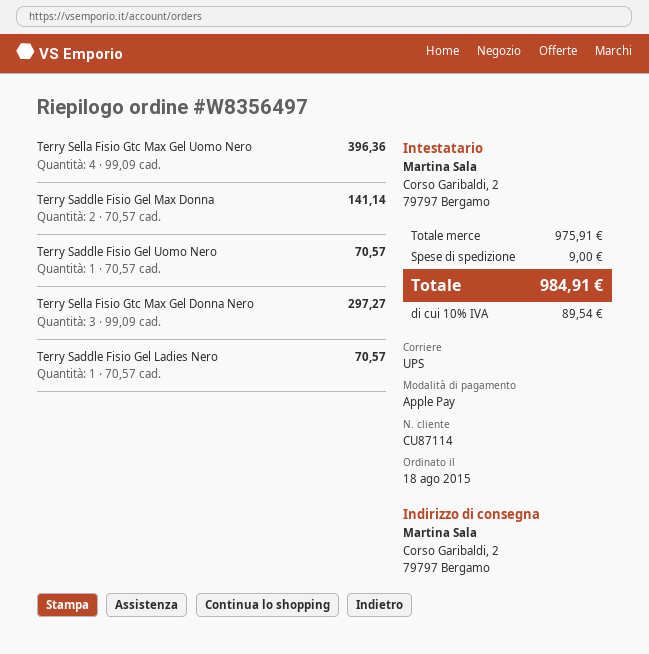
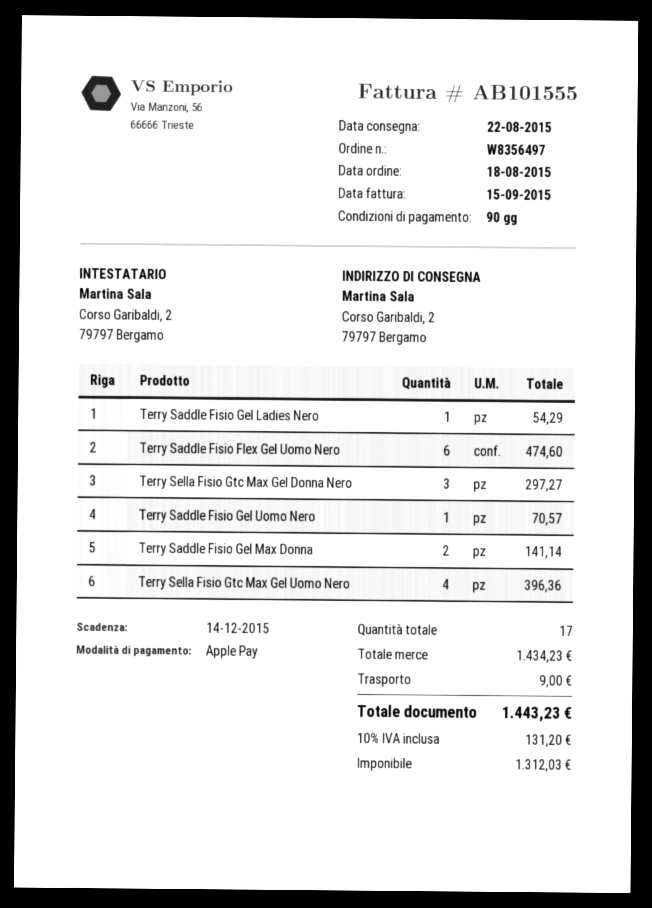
Terry Saddle Fisio Gel Ladies Nero: 1 for 70.57 -> 1 for 54.29
Terry Saddle Fisio Flex Gel Uomo Nero: none -> 6 for 474.60
subtotal: 975.91 -> 1434.23
tax: 10% = 89.54 -> 10% = 131.20
total: 984.91 -> 1443.23

